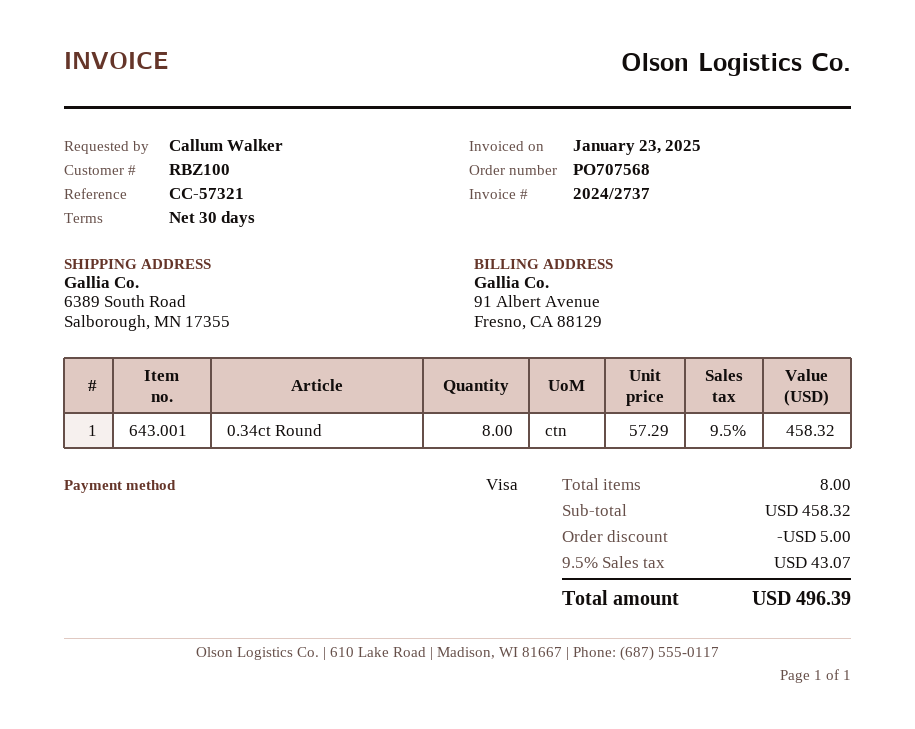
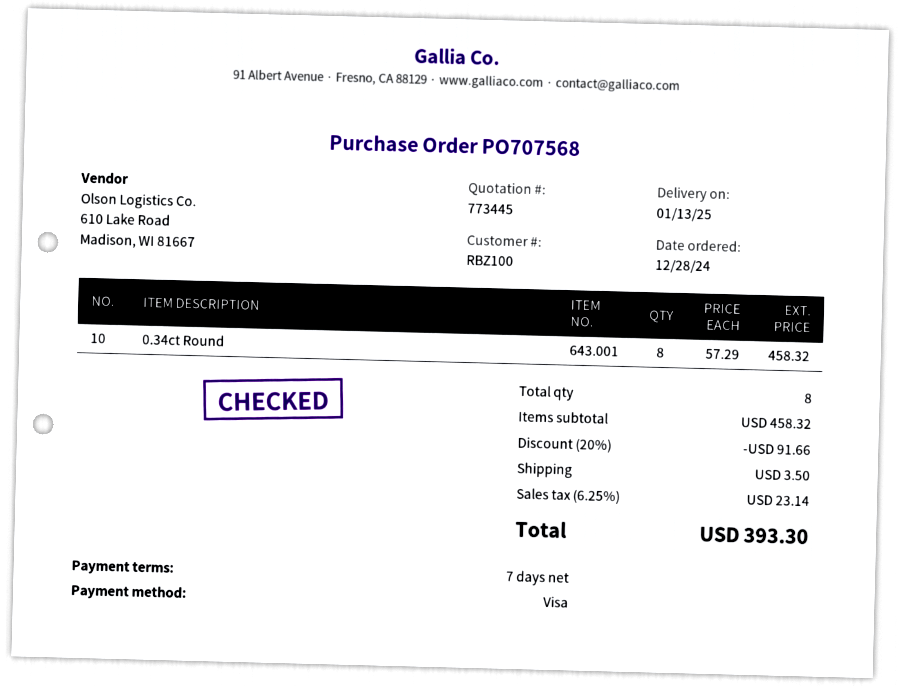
payment terms: 30 days -> 7 days
discount: 5.00 -> 91.66
shipping: none -> 3.50
tax: 9.5% = 43.07 -> 6.25% = 23.14
total: 496.39 -> 393.30

